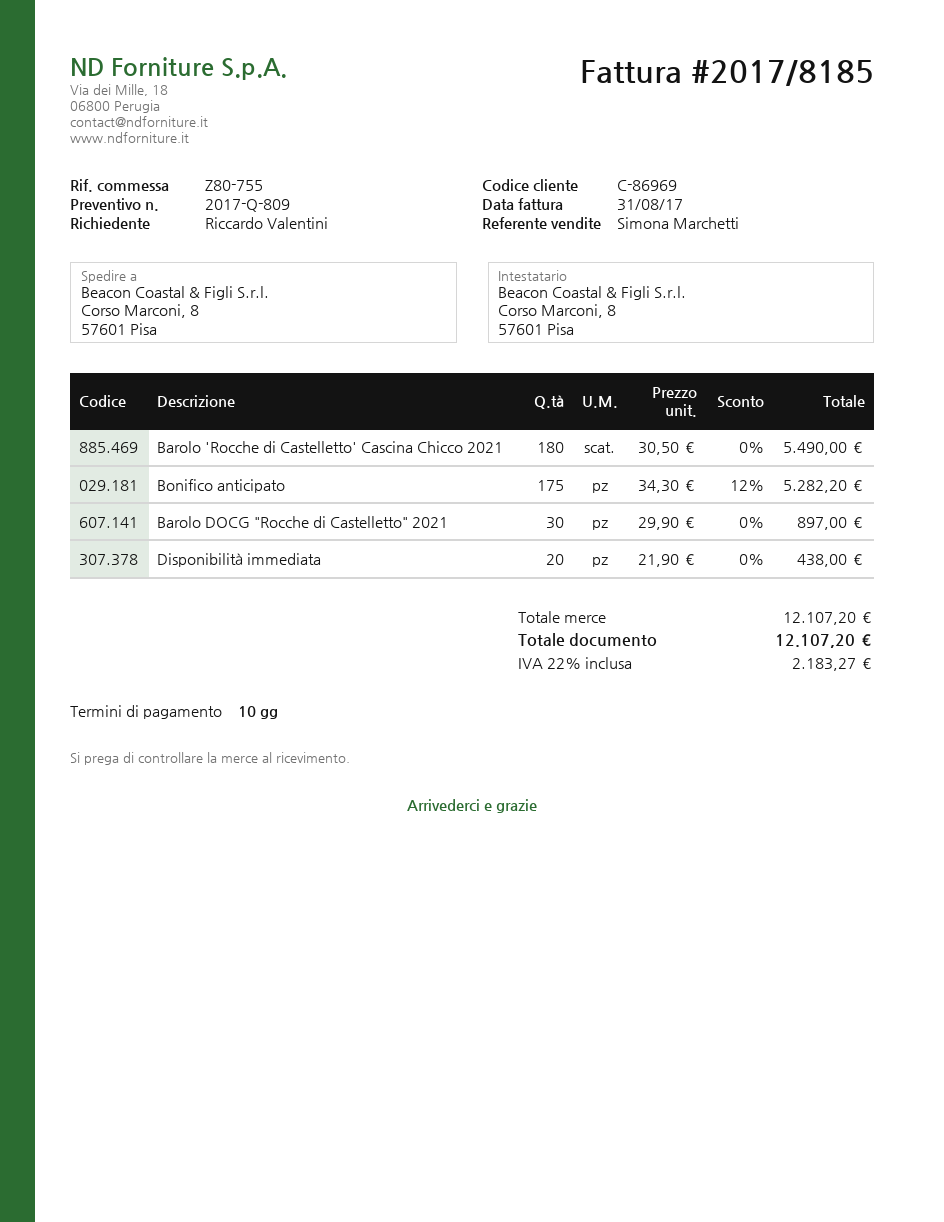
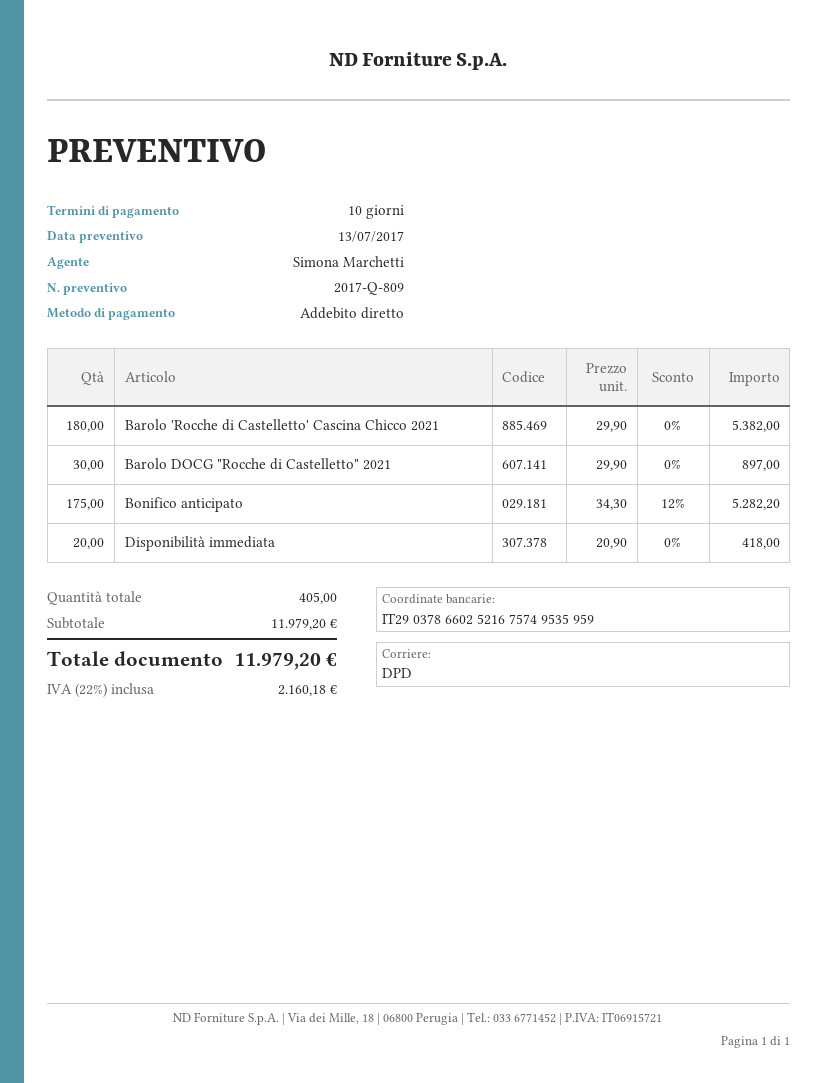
Barolo 'Rocche di Castelletto' Cascina Chicco 2021: 180 x 30.50 = 5490.00 -> 180 x 29.90 = 5382.00
Disponibilità immediata: 20 x 21.90 = 438.00 -> 20 x 20.90 = 418.00
subtotal: 12107.20 -> 11979.20
tax: 22% = 2183.27 -> 22% = 2160.18
total: 12107.20 -> 11979.20

